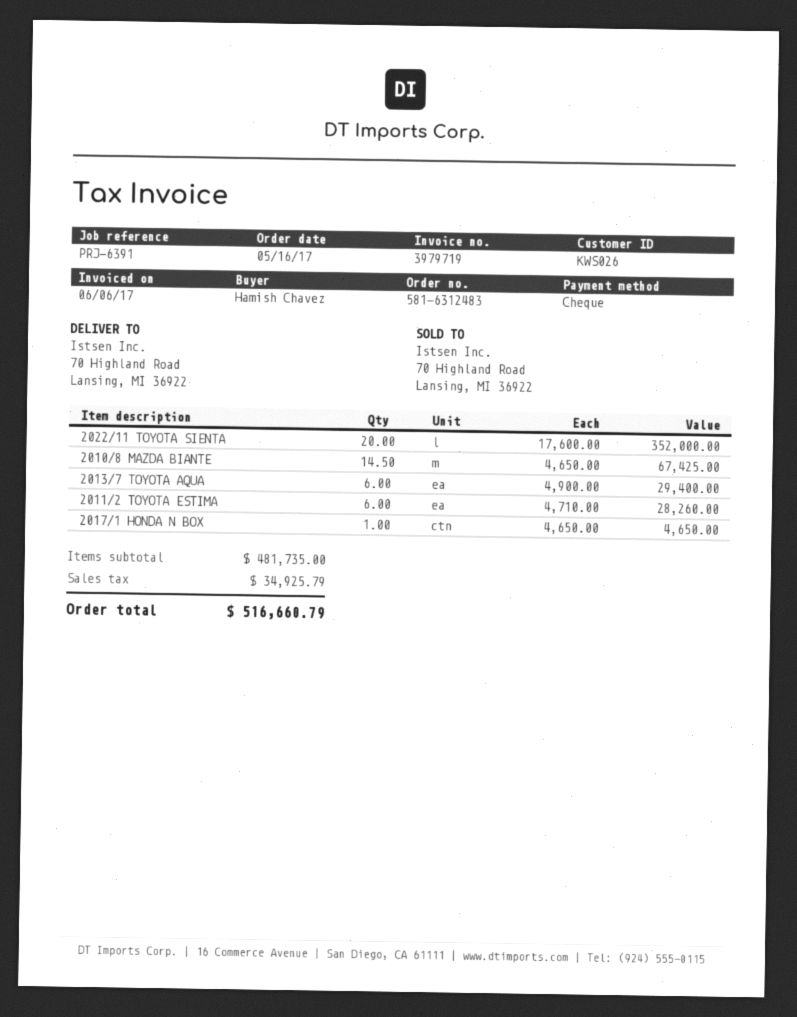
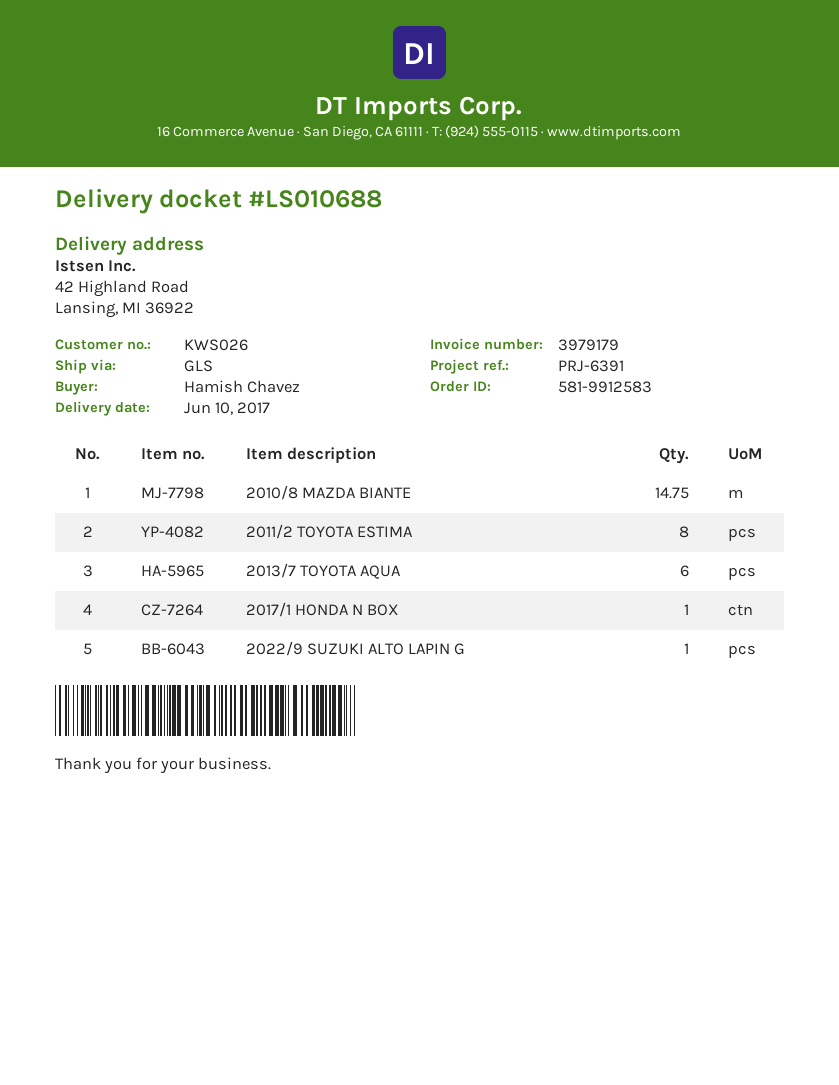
order number: 581-6312483 -> 581-9912583
invoice number: 3979719 -> 3979179
ship to: 70 Highland Road, Lansing, MI 36922 -> 42 Highland Road, Lansing, MI 36922
2022/11 TOYOTA SIENTA: 20 -> none
2010/8 MAZDA BIANTE: 14.5 -> 14.75
2011/2 TOYOTA ESTIMA: 6 -> 8
2022/9 SUZUKI ALTO LAPIN G: none -> 1

